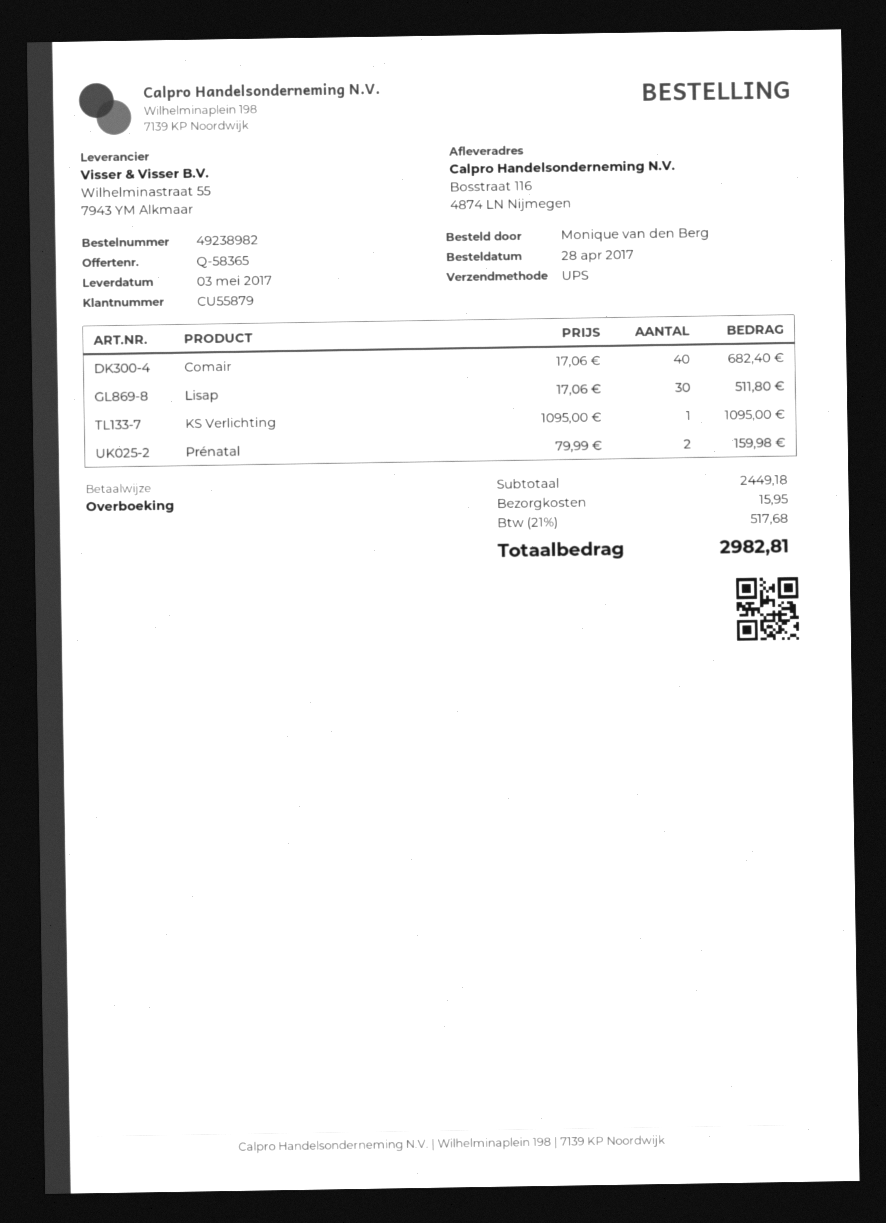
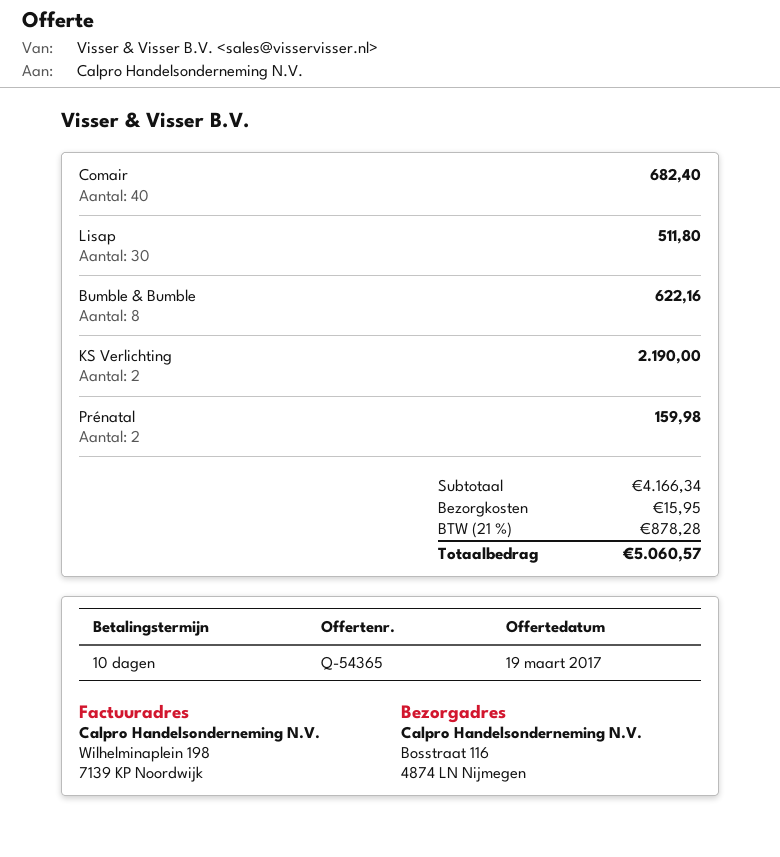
quote number: Q-58365 -> Q-54365
KS Verlichting: 1 for 1095.00 -> 2 for 2190.00
Bumble & Bumble: none -> 8 for 622.16
subtotal: 2449.18 -> 4166.34
tax: 21% = 517.68 -> 21% = 878.28
total: 2982.81 -> 5060.57

